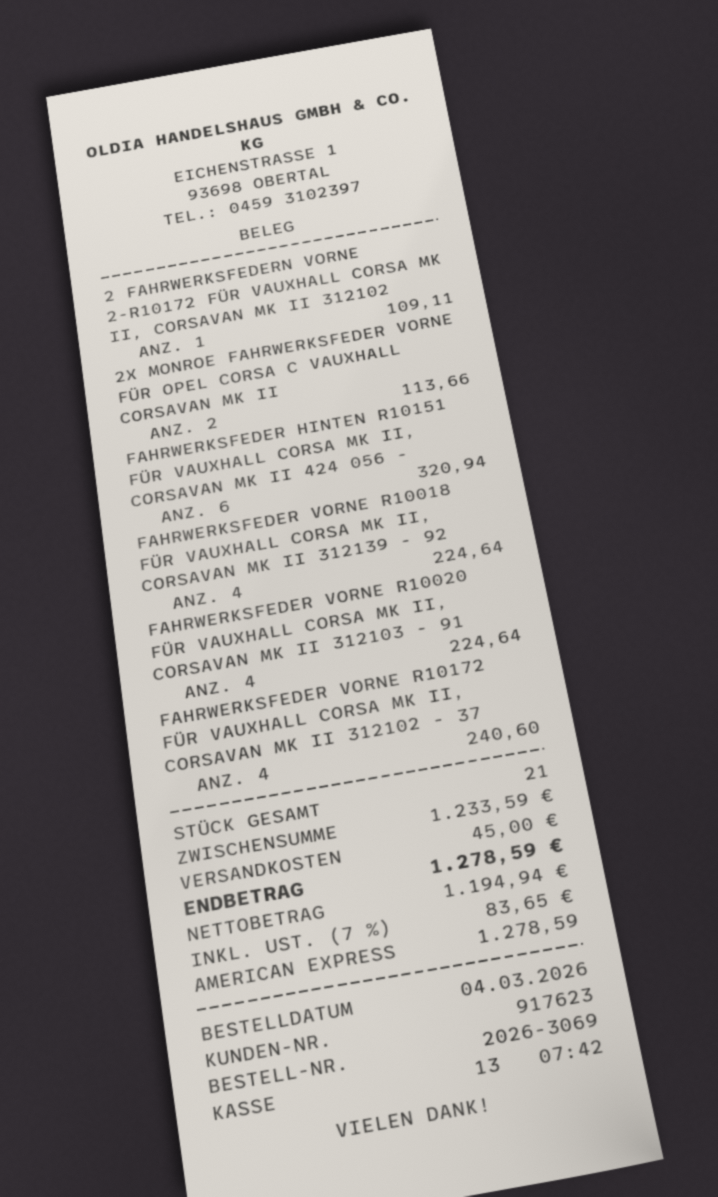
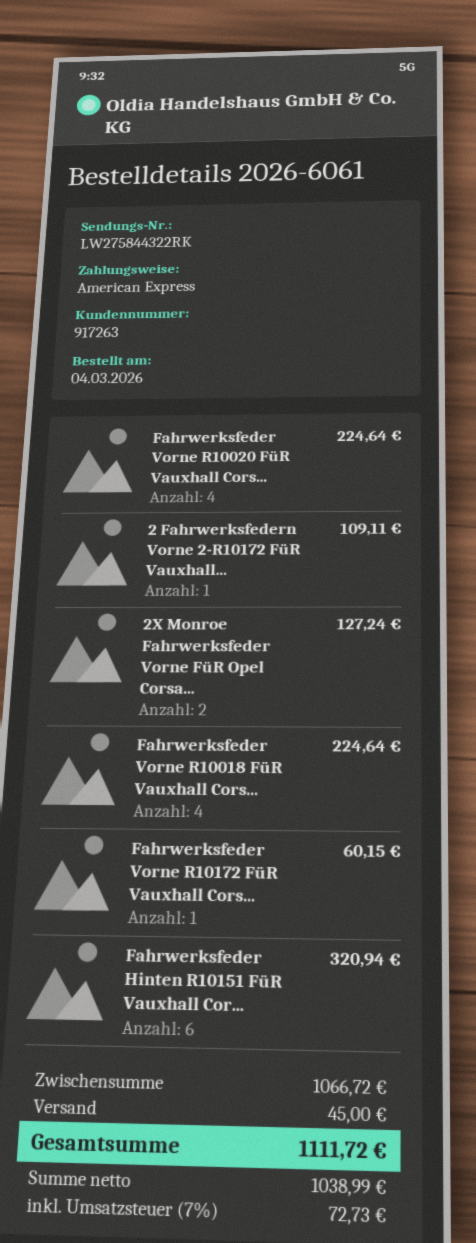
order number: 2026-3069 -> 2026-6061
customer number: 917623 -> 917263
2X MONROE FAHRWERKSFEDER VORNE FÜR OPEL CORSA C VAUXHALL CORSAVAN MK II: 2 for 113.66 -> 2 for 127.24
FAHRWERKSFEDER VORNE R10172 FÜR VAUXHALL CORSA MK II, CORSAVAN MK II 312102 - 37: 4 for 240.60 -> 1 for 60.15
subtotal: 1233.59 -> 1066.72
net: 1194.94 -> 1038.99
tax: 7% = 83.65 -> 7% = 72.73
total: 1278.59 -> 1111.72

